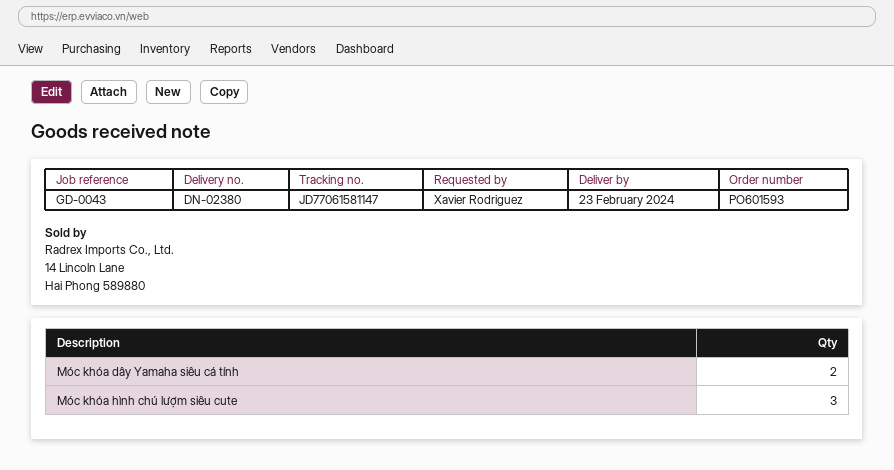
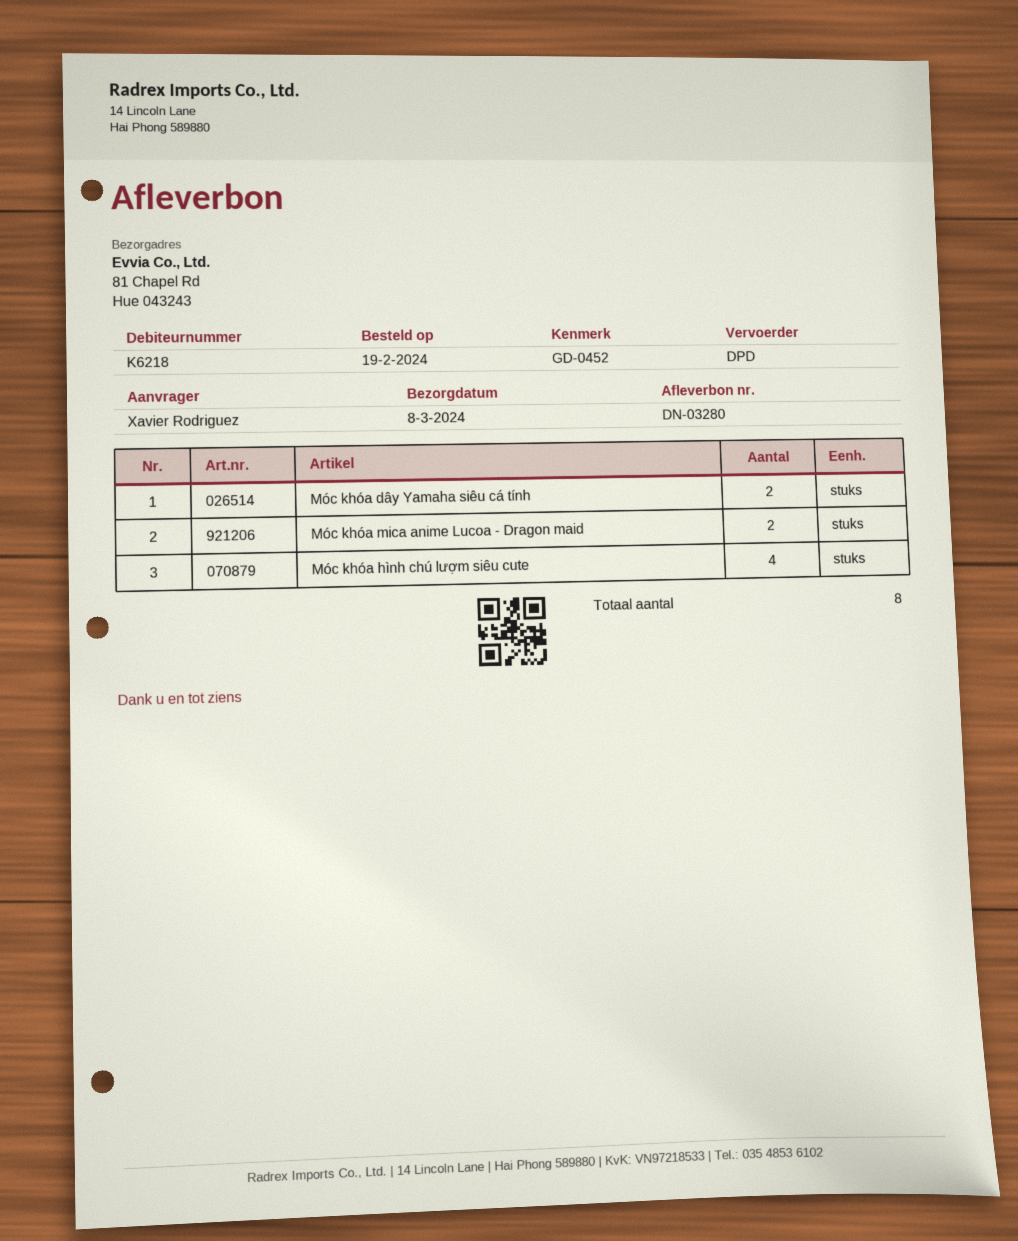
delivery note number: DN-02380 -> DN-03280
delivery date: 2024-02-23 -> 2024-03-08
reference: GD-0043 -> GD-0452
Móc khóa hình chú lượm siêu cute: 3 -> 4
Móc khóa mica anime Lucoa - Dragon maid: none -> 2

